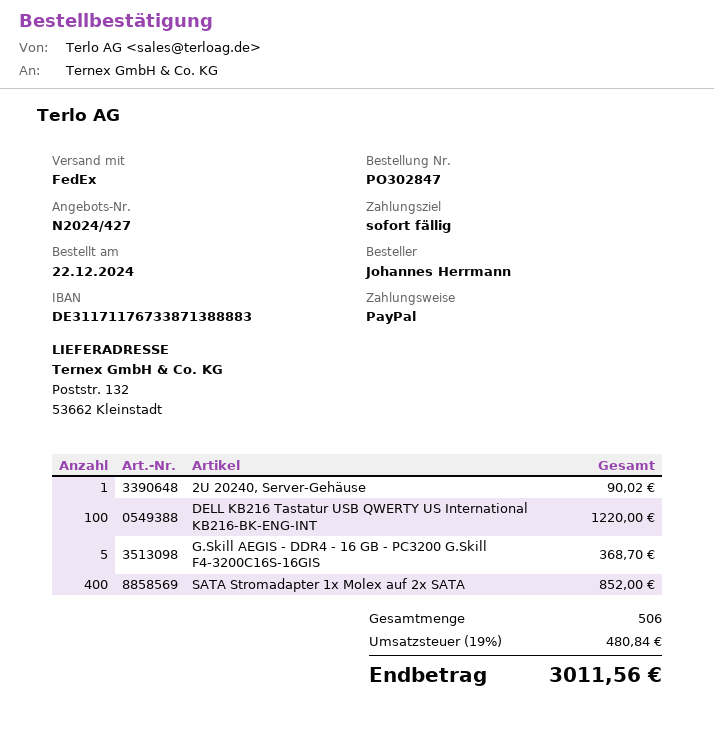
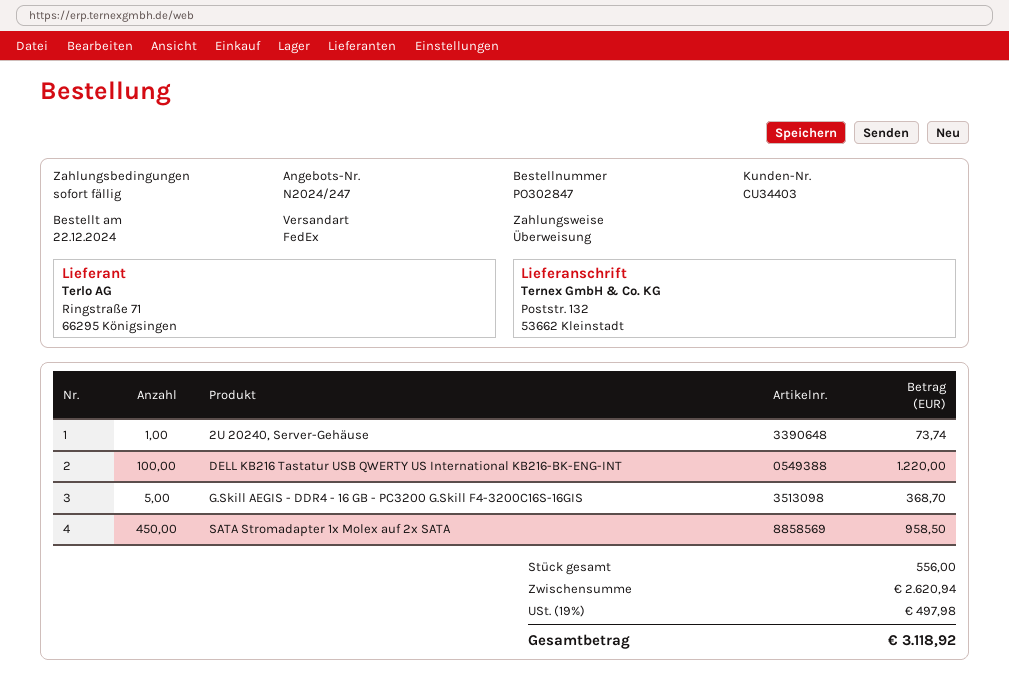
quote number: N2024/427 -> N2024/247
payment method: PayPal -> bank transfer
2U 20240, Server-Gehäuse: 1 for 90.02 -> 1 for 73.74
SATA Stromadapter 1x Molex auf 2x SATA: 400 for 852.00 -> 450 for 958.50
total quantity: 506 -> 556
tax: 19% = 480.84 -> 19% = 497.98
total: 3011.56 -> 3118.92

